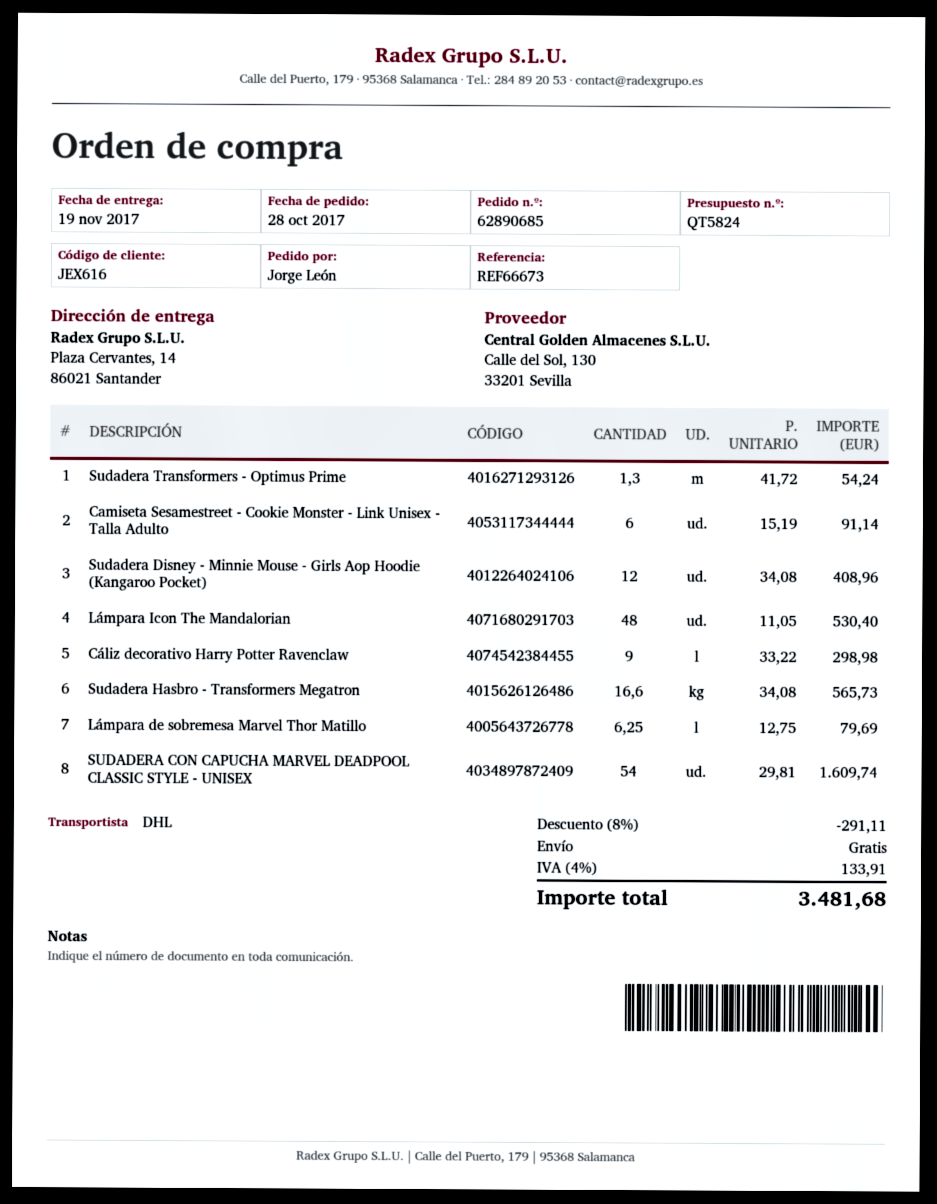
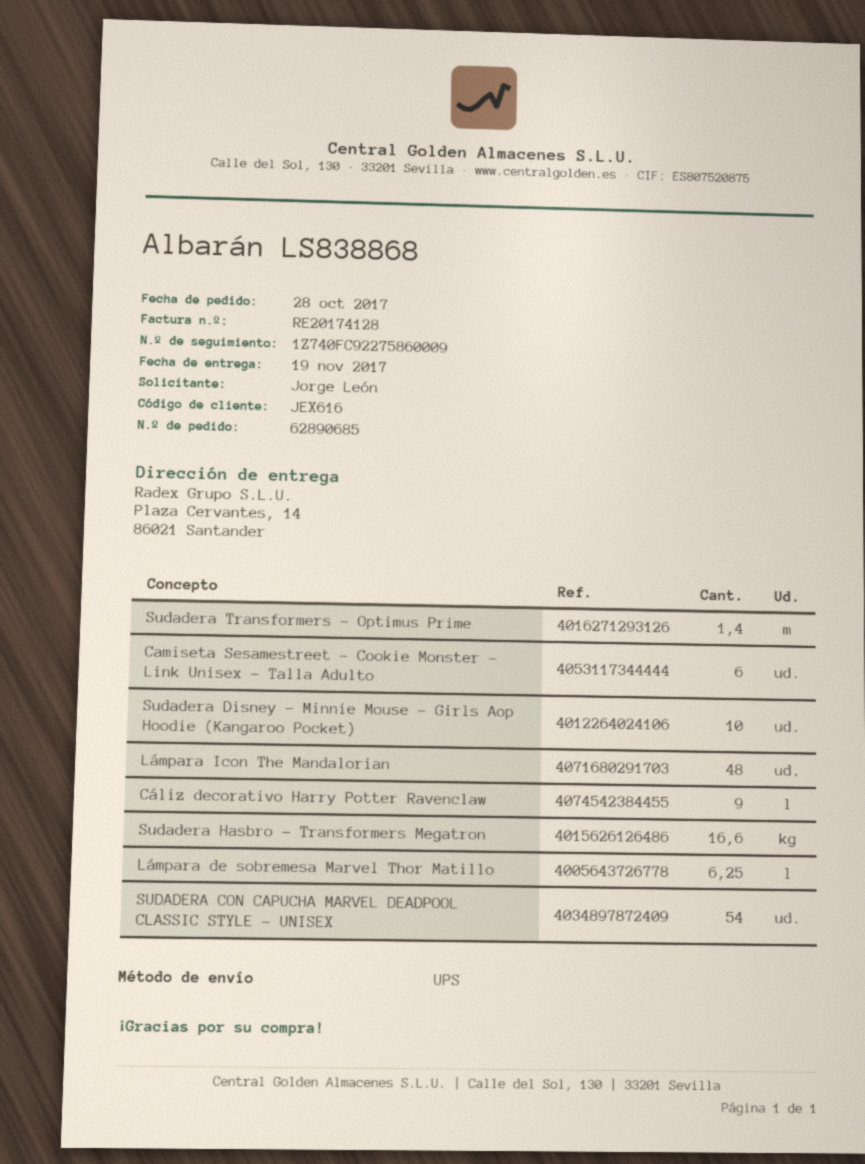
shipping method: DHL -> UPS
Sudadera Transformers - Optimus Prime: 1.3 -> 1.4
Sudadera Disney - Minnie Mouse - Girls Aop Hoodie (Kangaroo Pocket): 12 -> 10

